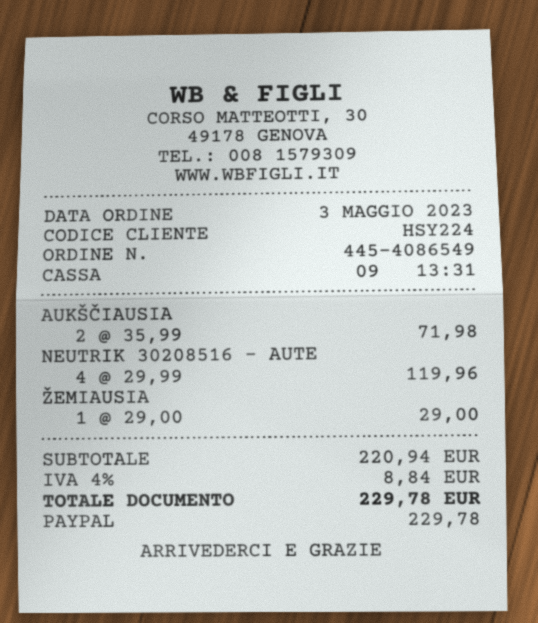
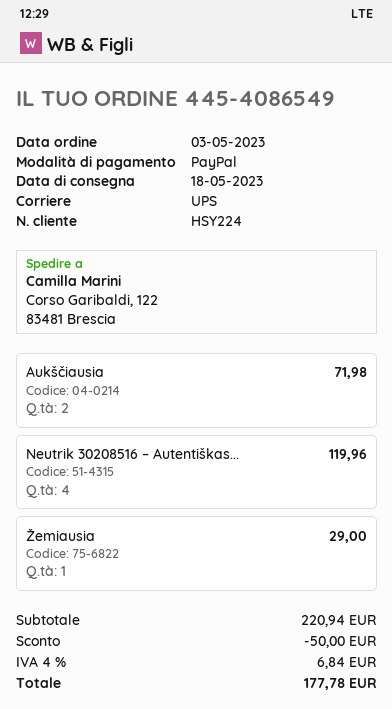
discount: none -> 50.00
tax: 4% = 8.84 -> 4% = 6.84
total: 229.78 -> 177.78

